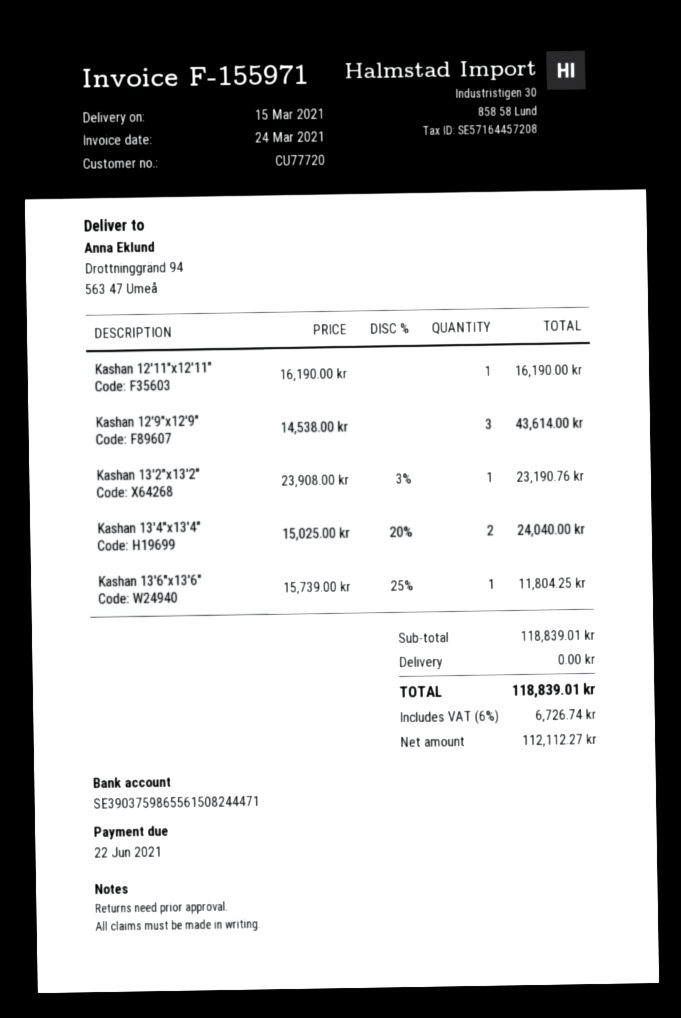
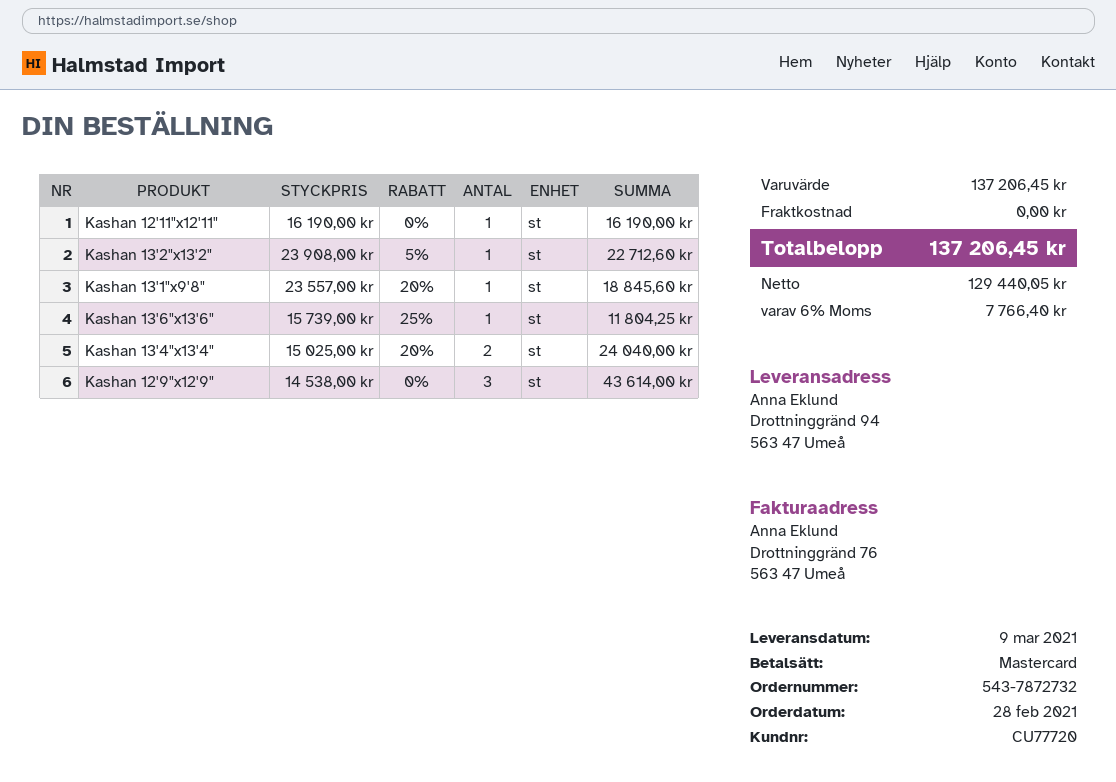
delivery date: 2021-03-15 -> 2021-03-09
Kashan 13'2"x13'2": 1 x 23908.00 - 3% = 23190.76 -> 1 x 23908.00 - 5% = 22712.60
Kashan 13'1"x9'8": none -> 1 x 23557.00 - 20% = 18845.60
subtotal: 118839.01 -> 137206.45
net: 112112.27 -> 129440.05
tax: 6% = 6726.74 -> 6% = 7766.40
total: 118839.01 -> 137206.45

